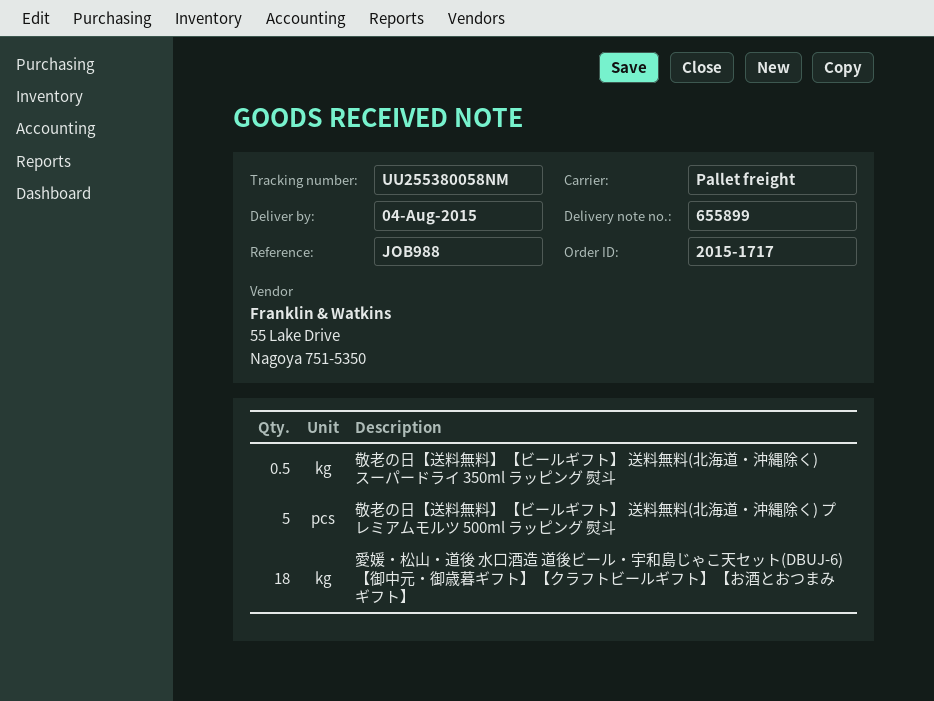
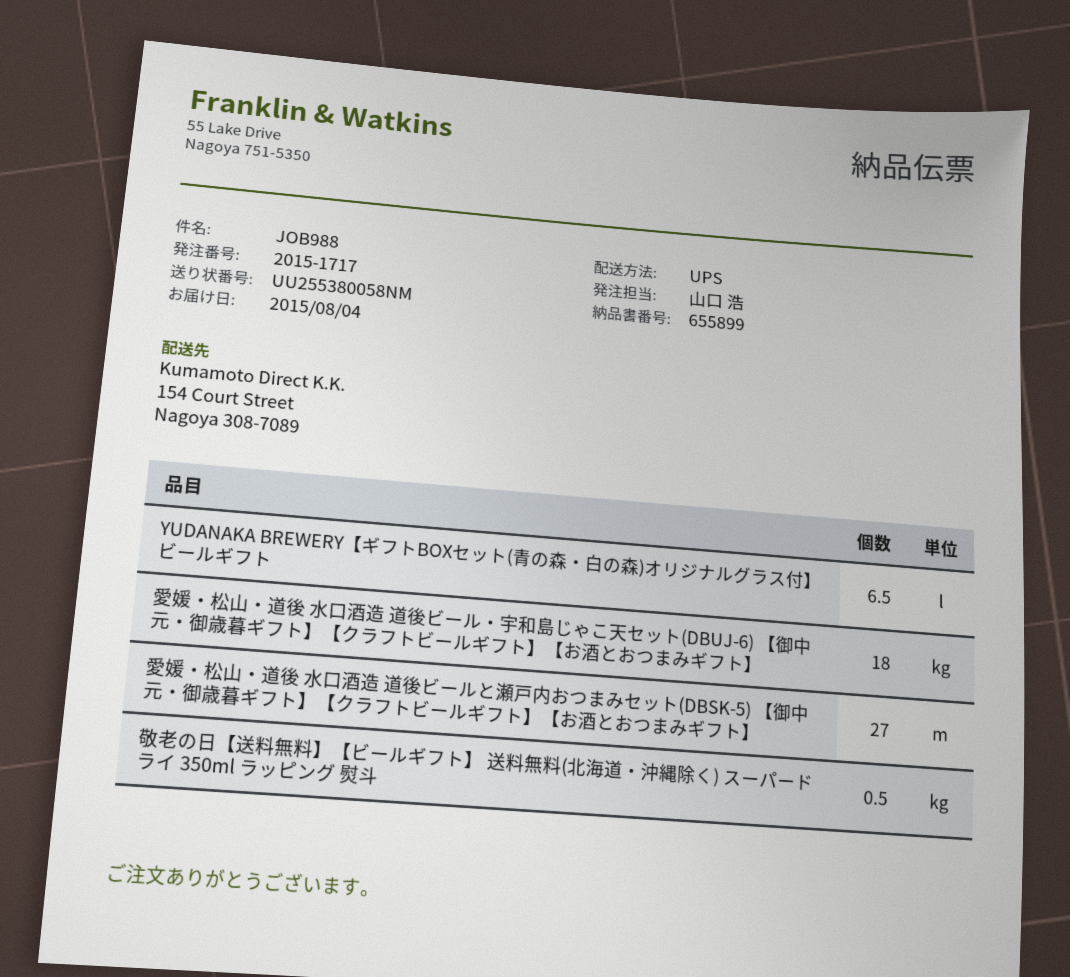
shipping method: pallet freight -> UPS
敬老の日【送料無料】【ビールギフト】 送料無料(北海道・沖縄除く) プレミアムモルツ 500ml ラッピング 熨斗: 5 -> none
YUDANAKA BREWERY【ギフトBOXセット(青の森・白の森)オリジナルグラス付】ビールギフト: none -> 6.5
愛媛・松山・道後 水口酒造 道後ビールと瀬戸内おつまみセット(DBSK-5) 【御中元・御歳暮ギフト】【クラフトビールギフト】【お酒とおつまみギフト】: none -> 27

